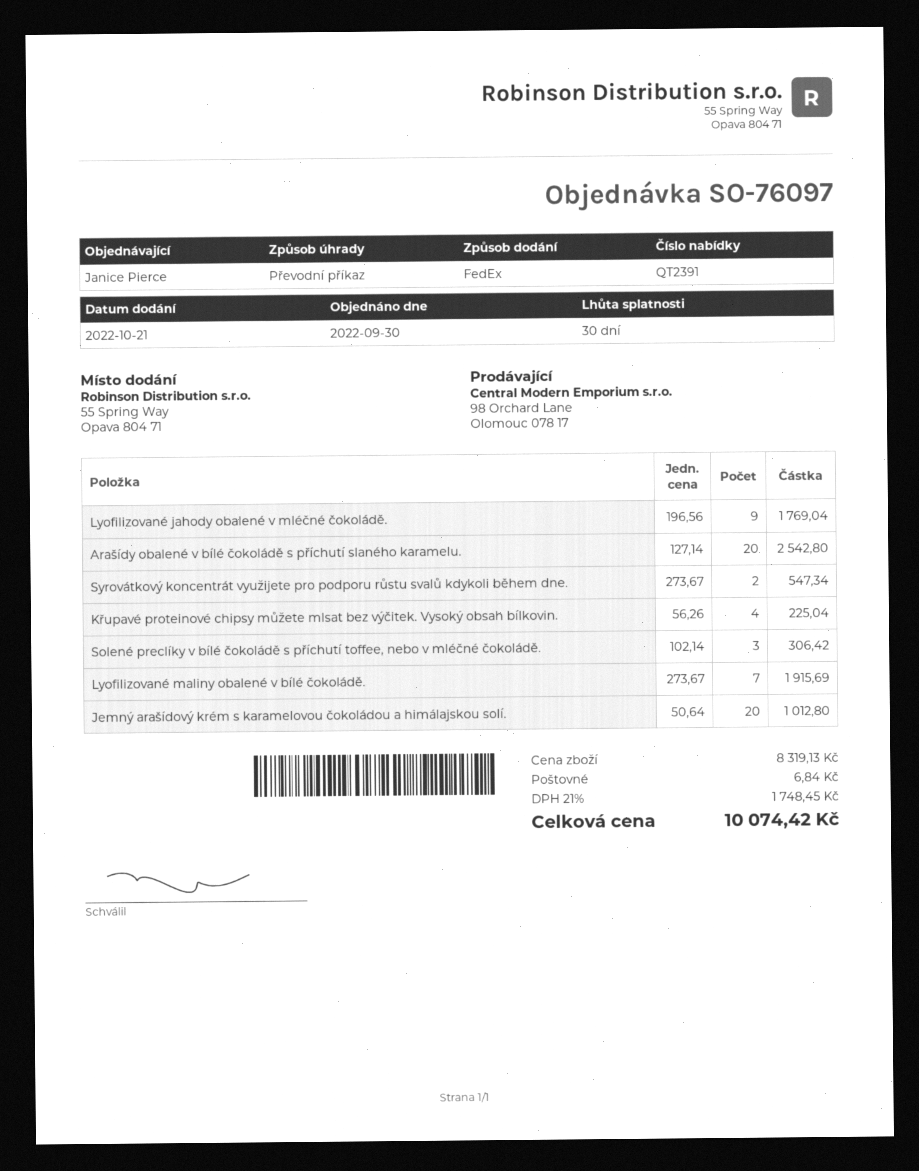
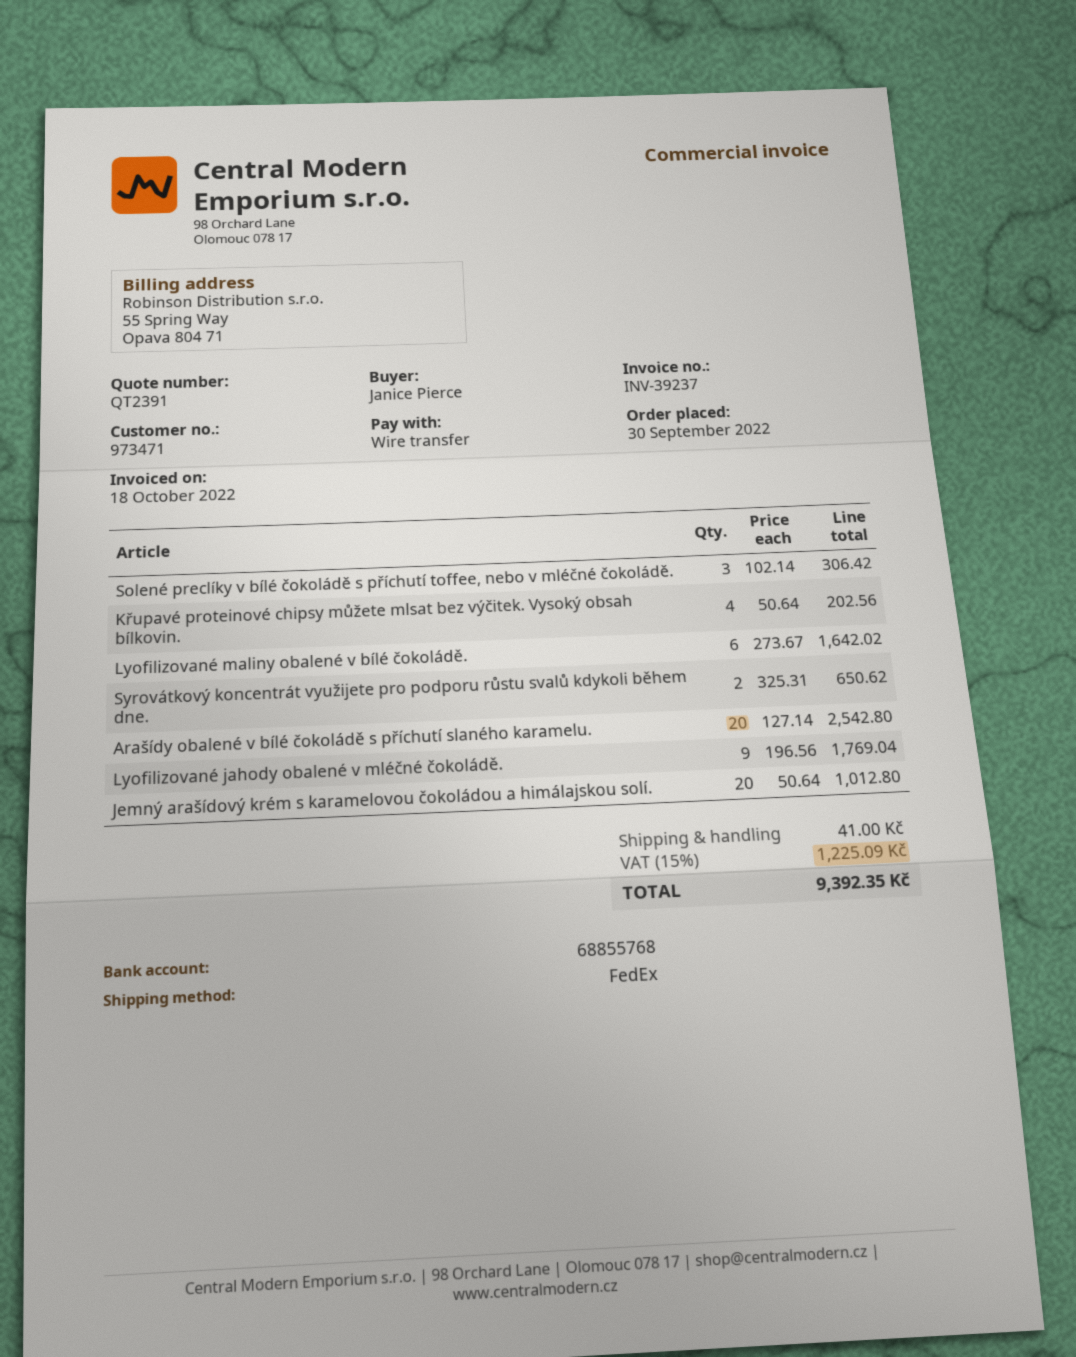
Syrovátkový koncentrát využijete pro podporu růstu svalů kdykoli během dne.: 2 x 273.67 = 547.34 -> 2 x 325.31 = 650.62
Křupavé proteinové chipsy můžete mlsat bez výčitek. Vysoký obsah bílkovin.: 4 x 56.26 = 225.04 -> 4 x 50.64 = 202.56
Lyofilizované maliny obalené v bílé čokoládě.: 7 x 273.67 = 1915.69 -> 6 x 273.67 = 1642.02
shipping: 6.84 -> 41.00
tax: 21% = 1748.45 -> 15% = 1225.09
total: 10074.42 -> 9392.35

